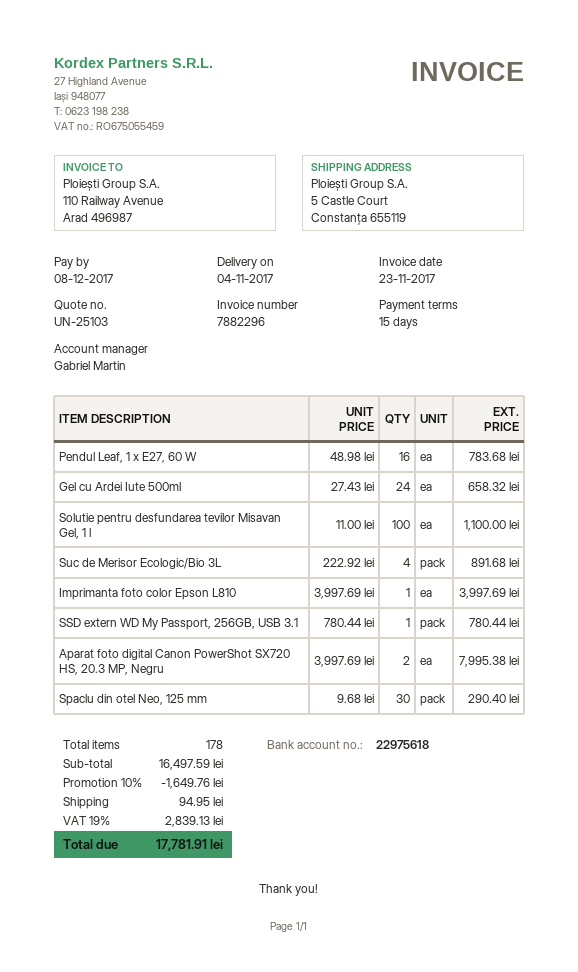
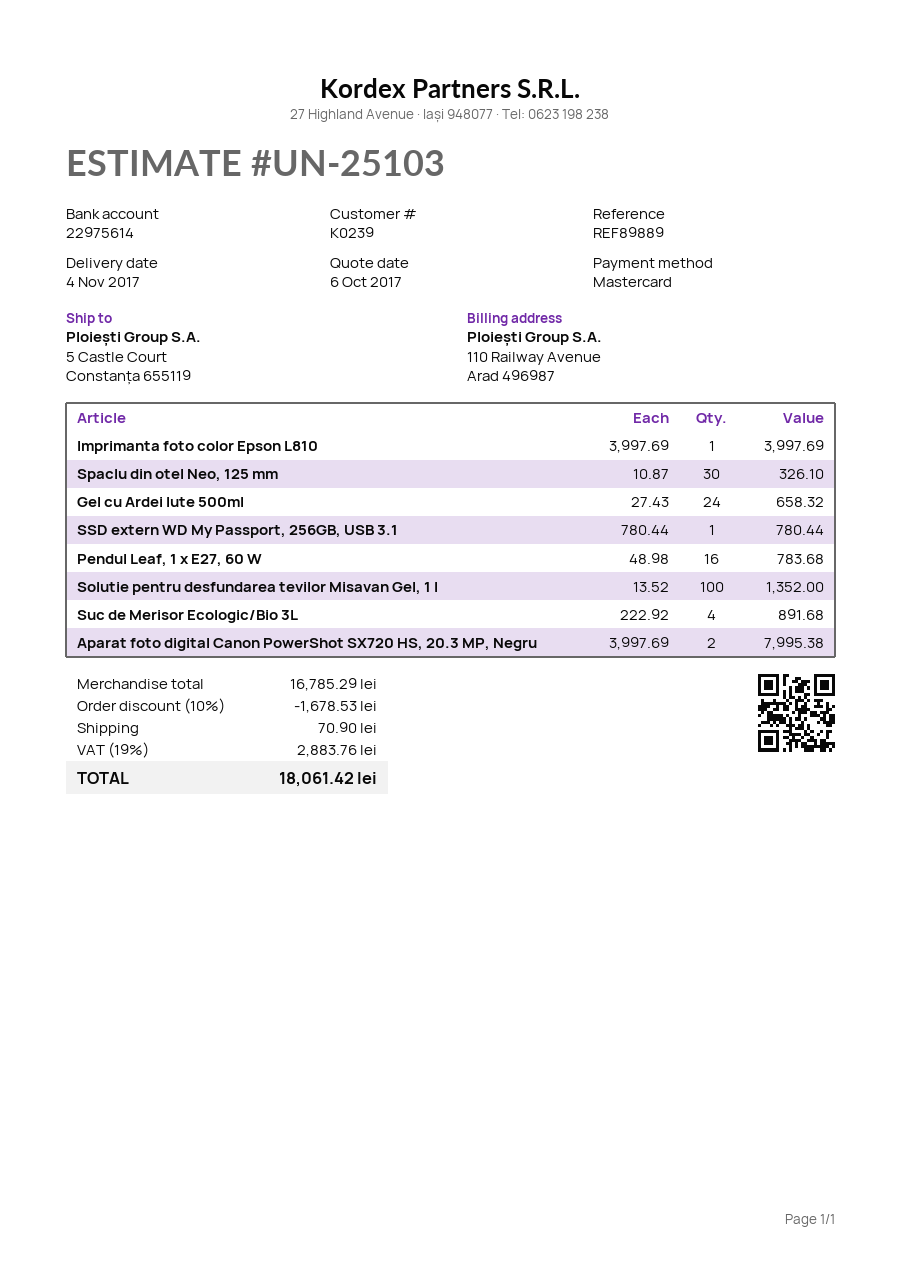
bank account: 22975618 -> 22975614
Solutie pentru desfundarea tevilor Misavan Gel, 1 l: 100 x 11.00 = 1100.00 -> 100 x 13.52 = 1352.00
Spaclu din otel Neo, 125 mm: 30 x 9.68 = 290.40 -> 30 x 10.87 = 326.10
subtotal: 16497.59 -> 16785.29
discount: 10% = 1649.76 -> 10% = 1678.53
shipping: 94.95 -> 70.90
tax: 19% = 2839.13 -> 19% = 2883.76
total: 17781.91 -> 18061.42

